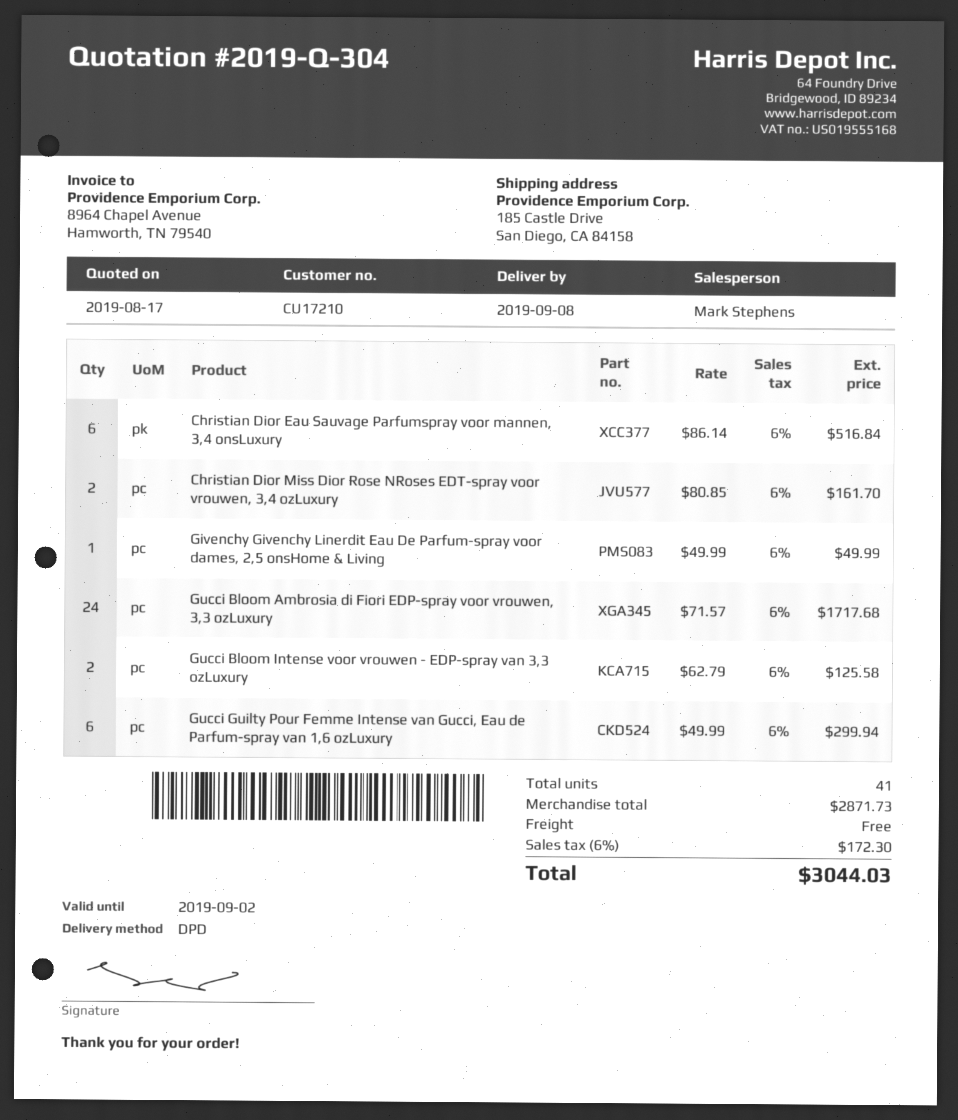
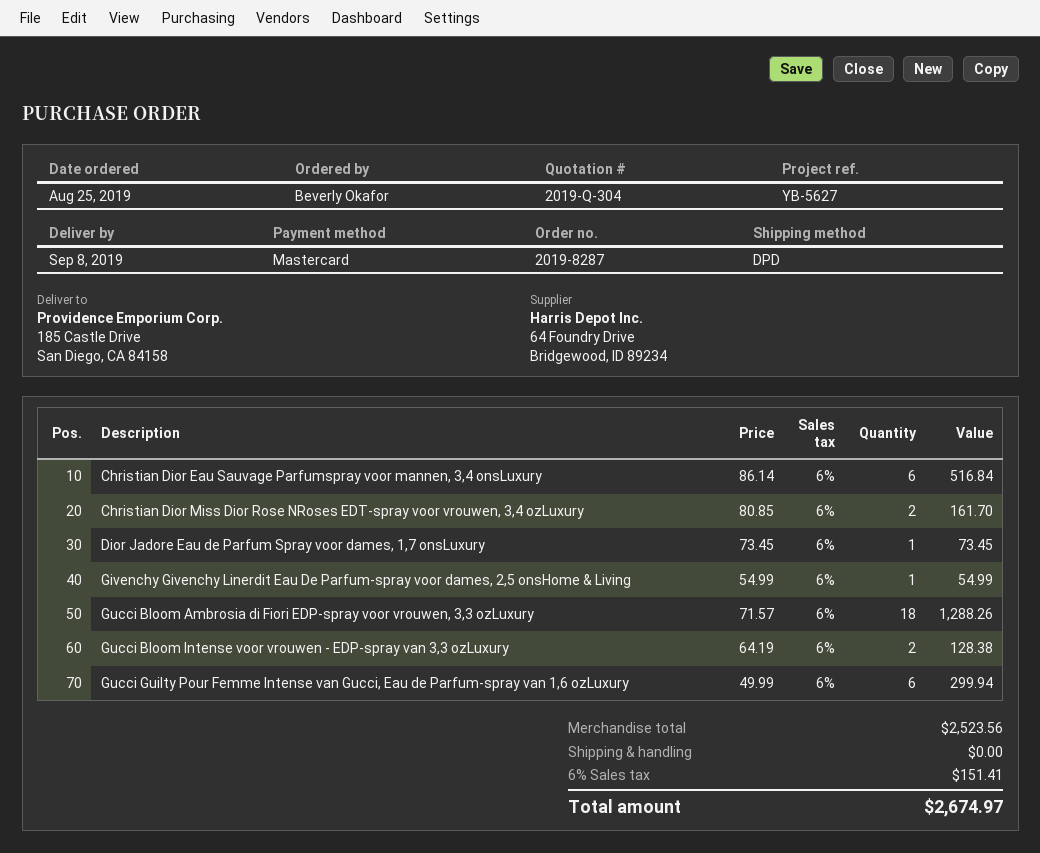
Givenchy Givenchy Linerdit Eau De Parfum-spray voor dames, 2,5 onsHome & Living: 1 x 49.99 = 49.99 -> 1 x 54.99 = 54.99
Gucci Bloom Ambrosia di Fiori EDP-spray voor vrouwen, 3,3 ozLuxury: 24 x 71.57 = 1717.68 -> 18 x 71.57 = 1288.26
Gucci Bloom Intense voor vrouwen - EDP-spray van 3,3 ozLuxury: 2 x 62.79 = 125.58 -> 2 x 64.19 = 128.38
Dior Jadore Eau de Parfum Spray voor dames, 1,7 onsLuxury: none -> 1 x 73.45 = 73.45
subtotal: 2871.73 -> 2523.56
tax: 6% = 172.30 -> 6% = 151.41
total: 3044.03 -> 2674.97

